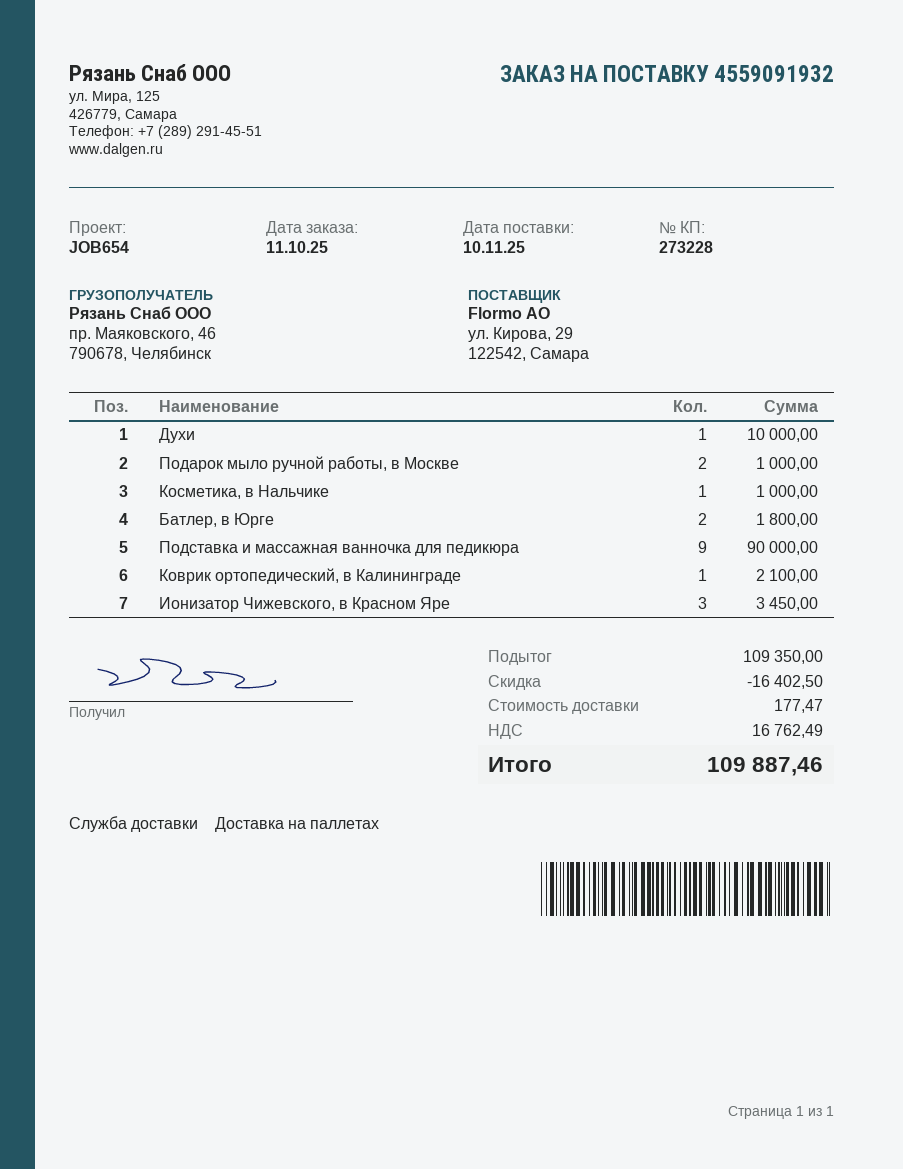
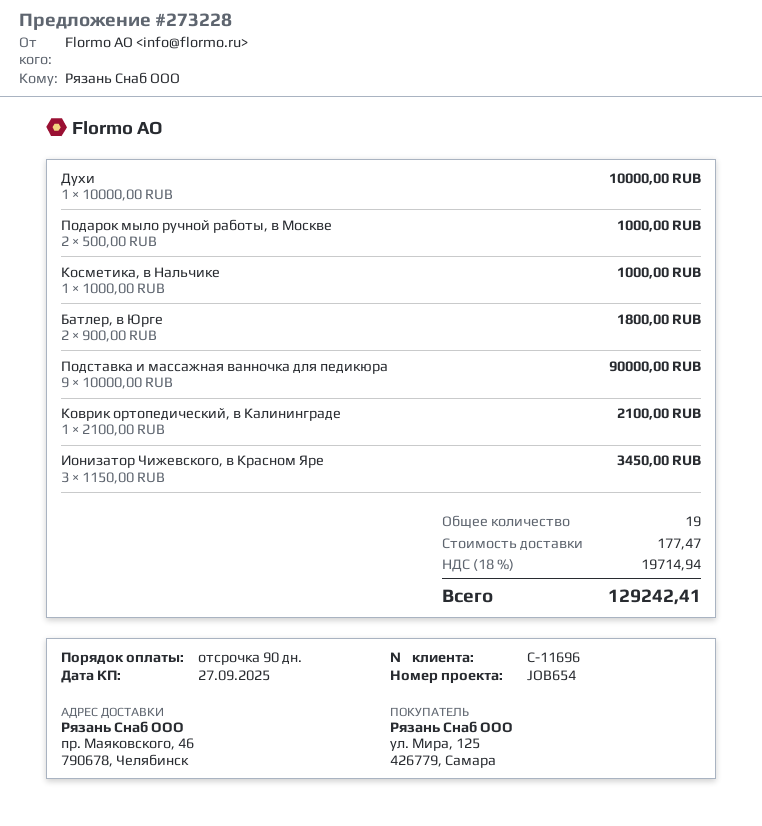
discount: 16402.50 -> none
tax: 16762.49 -> 19714.94
total: 109887.46 -> 129242.41

